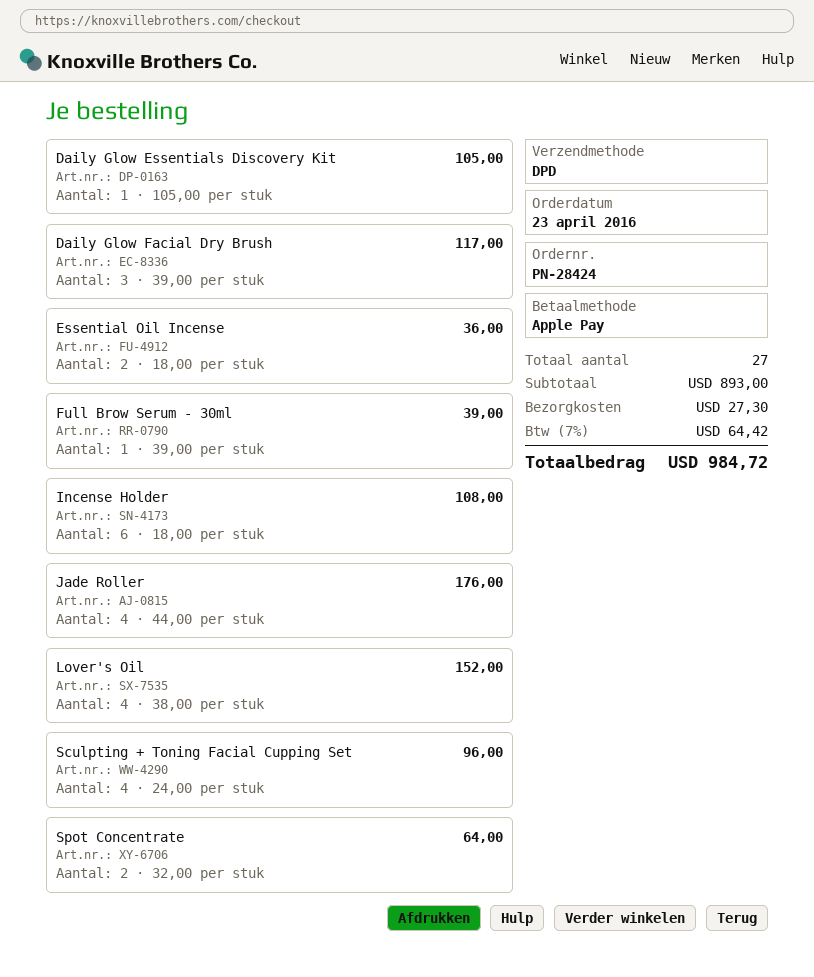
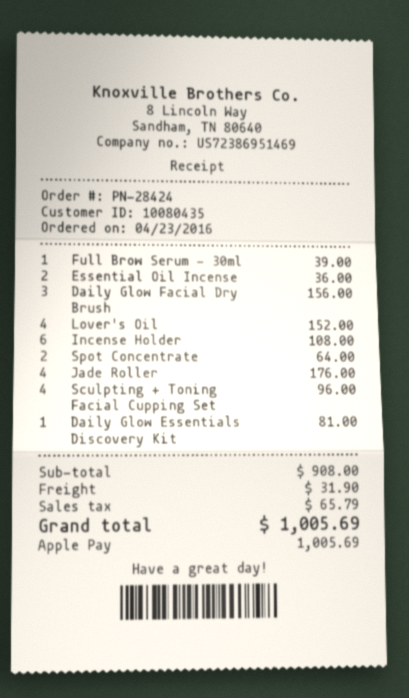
Daily Glow Essentials Discovery Kit: 1 for 105.00 -> 1 for 81.00
Daily Glow Facial Dry Brush: 3 for 117.00 -> 3 for 156.00
subtotal: 893.00 -> 908.00
shipping: 27.30 -> 31.90
tax: 64.42 -> 65.79
total: 984.72 -> 1005.69

